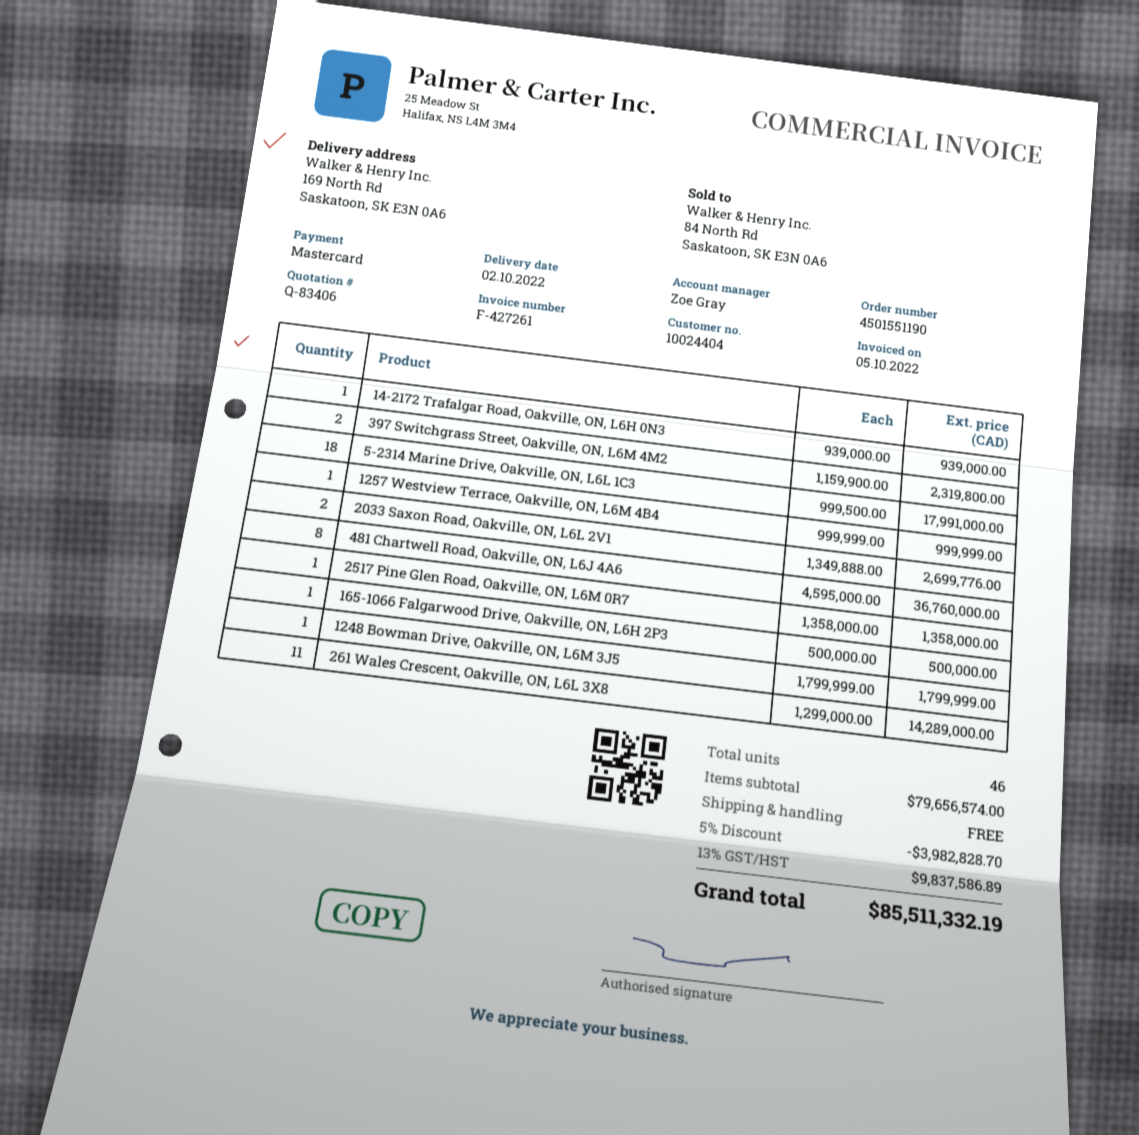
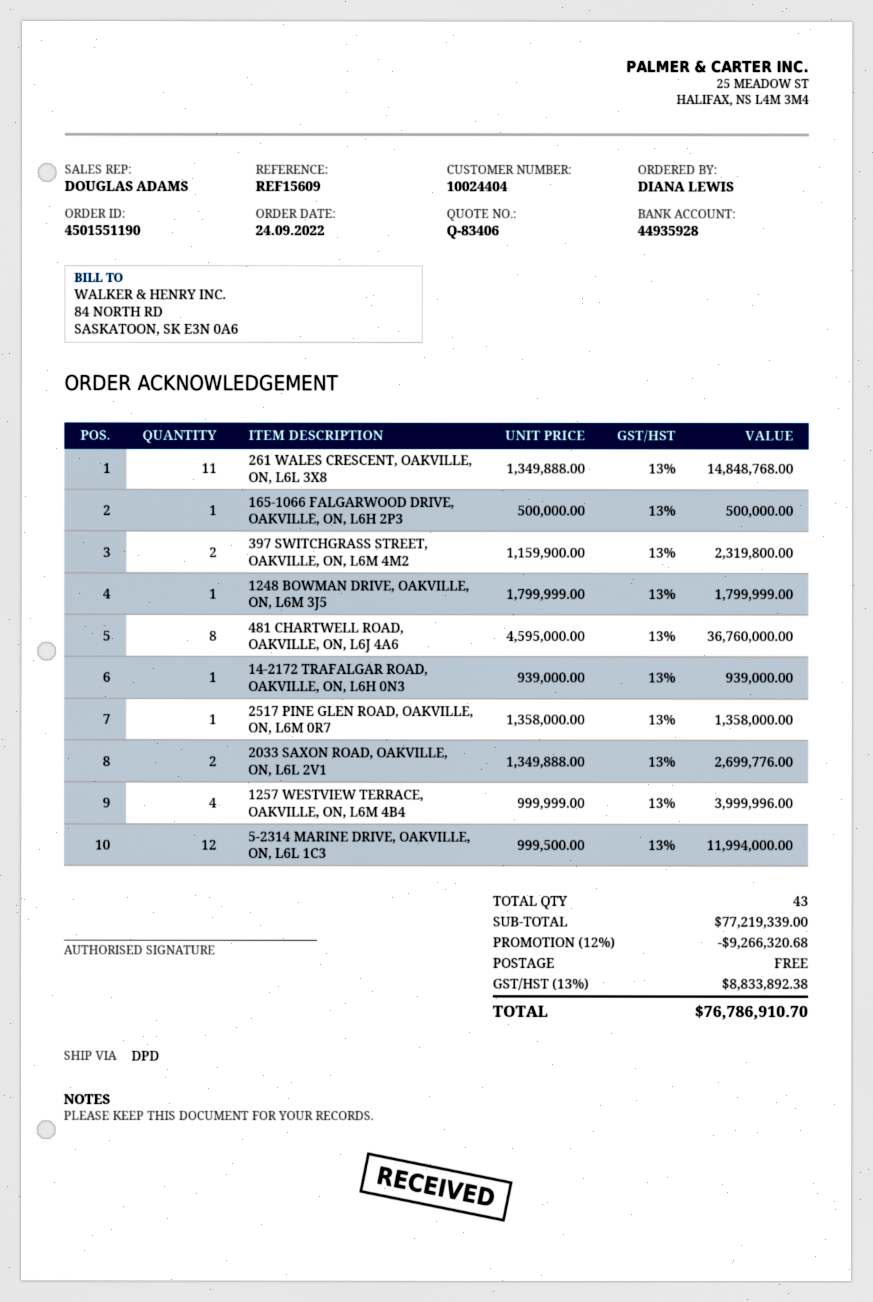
sales rep: Zoe Gray -> DOUGLAS ADAMS
5-2314 Marine Drive, Oakville, ON, L6L 1C3: 18 x 999500.00 = 17991000.00 -> 12 x 999500.00 = 11994000.00
1257 Westview Terrace, Oakville, ON, L6M 4B4: 1 x 999999.00 = 999999.00 -> 4 x 999999.00 = 3999996.00
261 Wales Crescent, Oakville, ON, L6L 3X8: 11 x 1299000.00 = 14289000.00 -> 11 x 1349888.00 = 14848768.00
total quantity: 46 -> 43
subtotal: 79656574.00 -> 77219339.00
discount: 5% = 3982828.70 -> 12% = 9266320.68
tax: 13% = 9837586.89 -> 13% = 8833892.38
total: 85511332.19 -> 76786910.70

